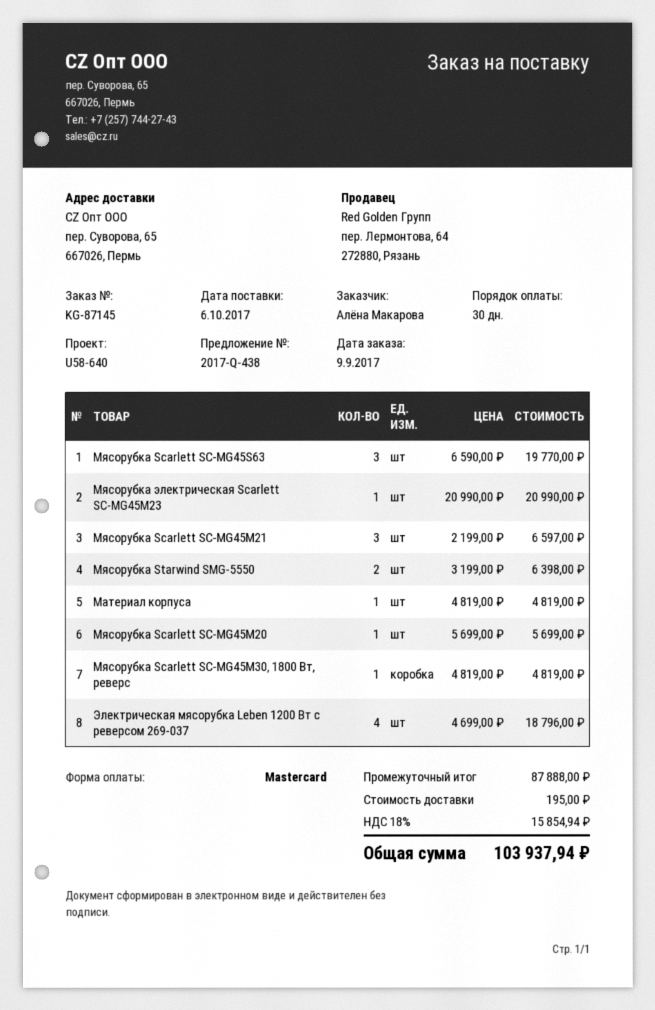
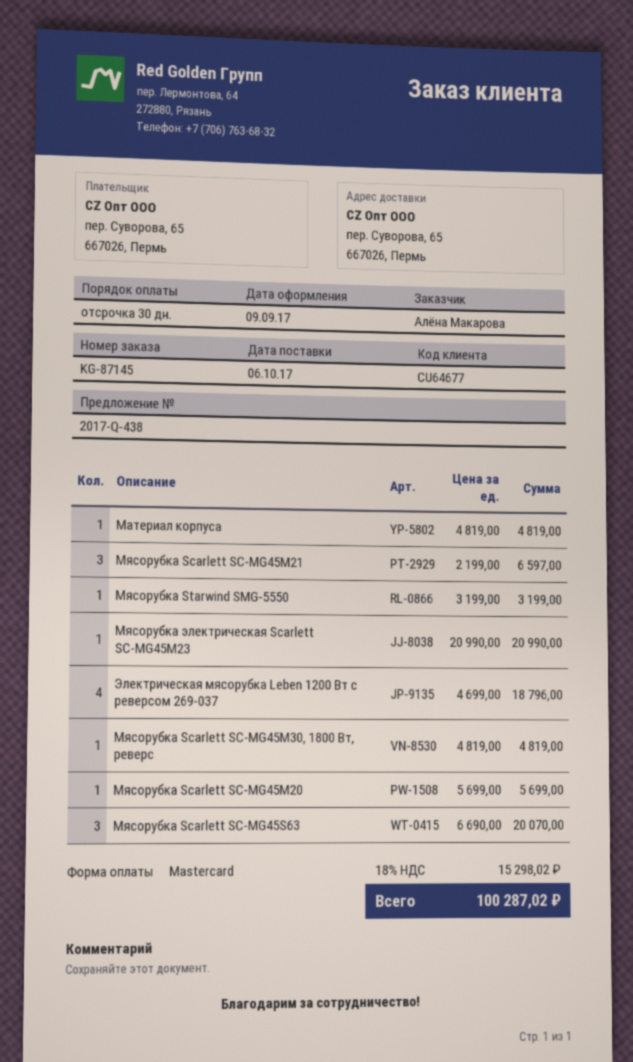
Мясорубка Scarlett SC-MG45S63: 3 x 6590.00 = 19770.00 -> 3 x 6690.00 = 20070.00
Мясорубка Starwind SMG-5550: 2 x 3199.00 = 6398.00 -> 1 x 3199.00 = 3199.00
shipping: 195.00 -> none
tax: 18% = 15854.94 -> 18% = 15298.02
total: 103937.94 -> 100287.02

